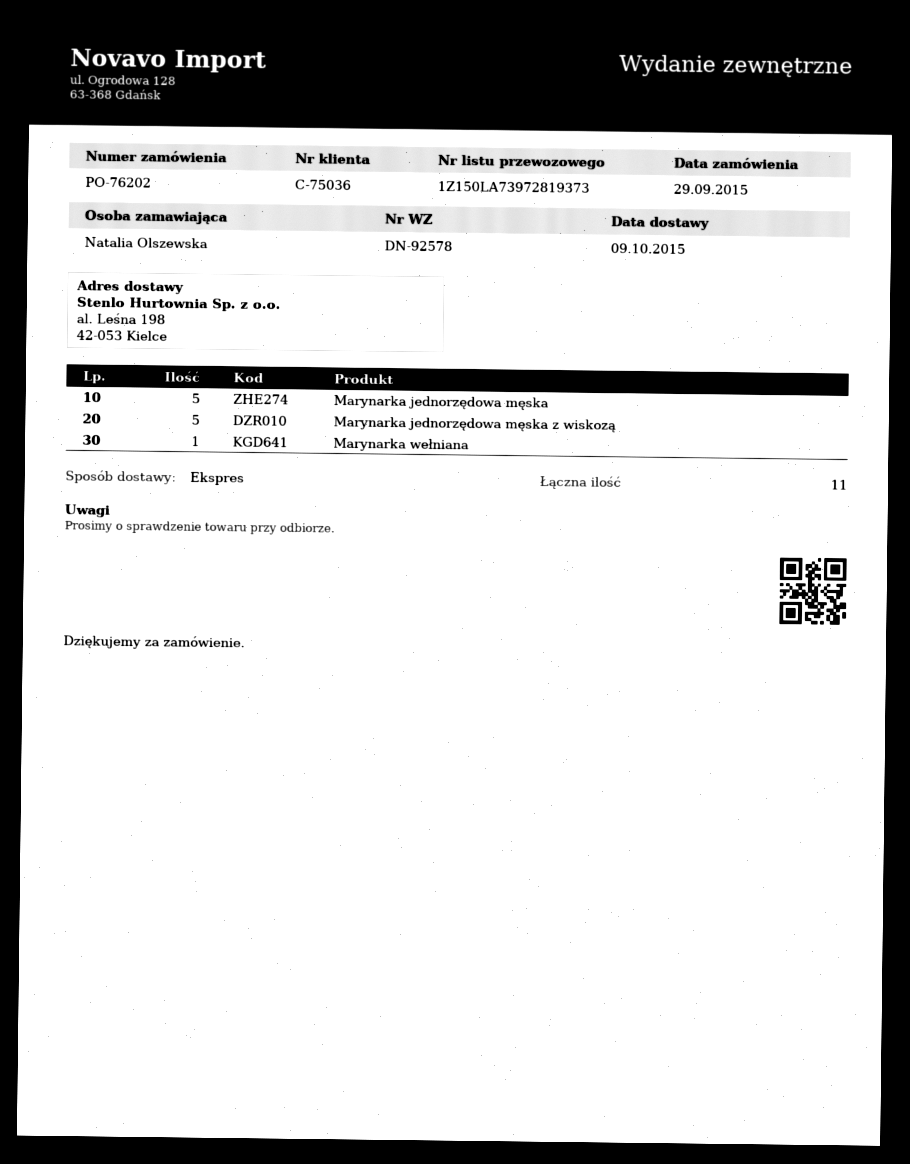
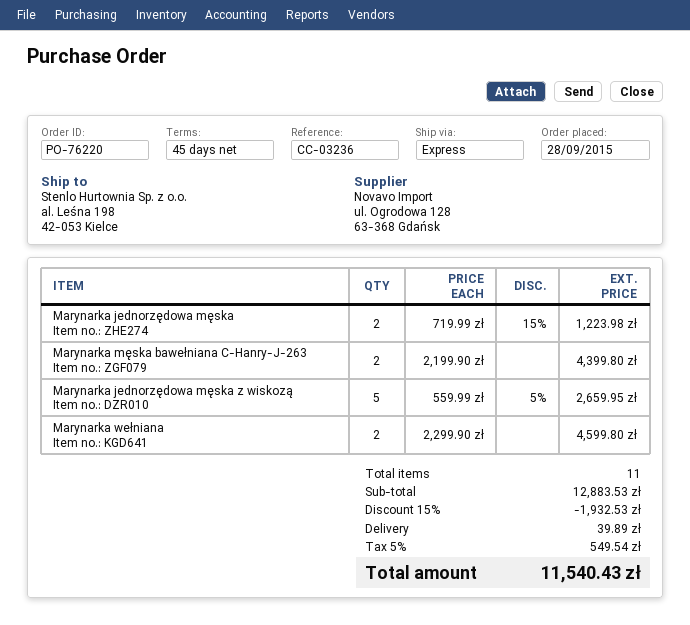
order number: PO-76202 -> PO-76220
order date: 2015-09-29 -> 2015-09-28
Marynarka jednorzędowa męska: 5 -> 2
Marynarka wełniana: 1 -> 2
Marynarka męska bawełniana C-Hanry-J-263: none -> 2

